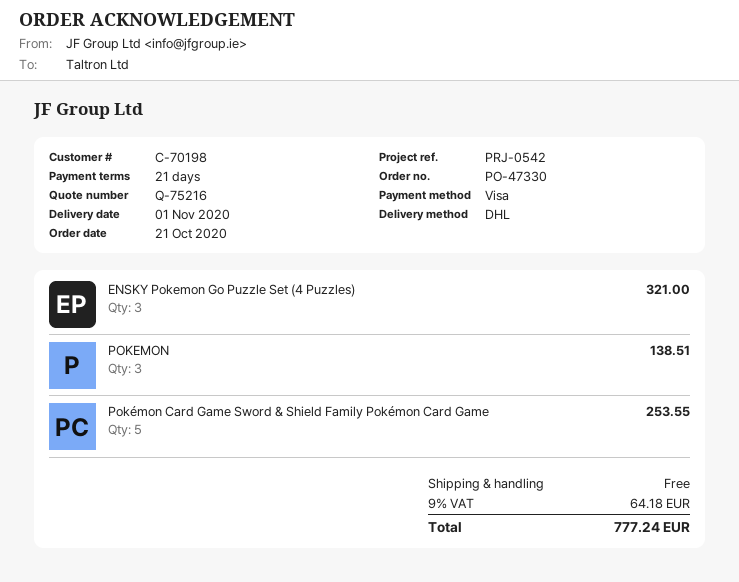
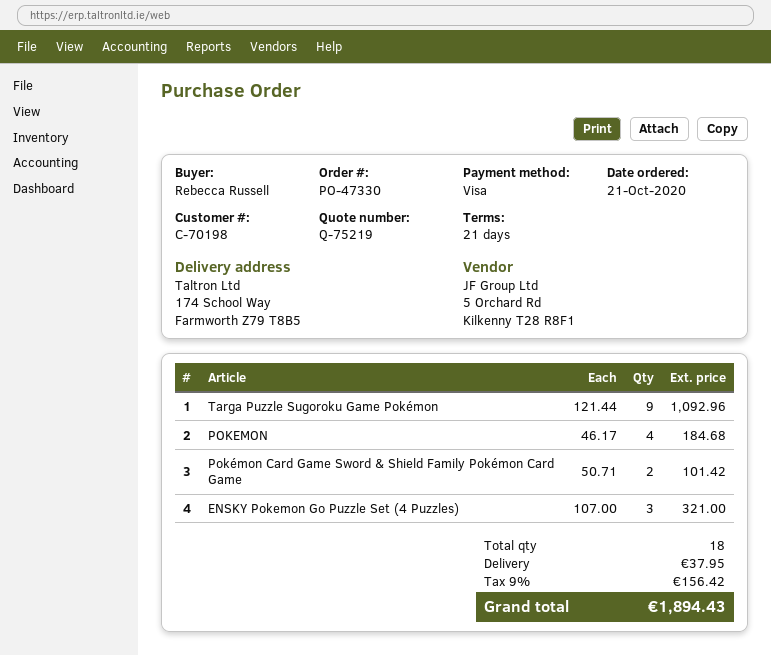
quote number: Q-75216 -> Q-75219
POKEMON: 3 for 138.51 -> 4 for 184.68
Pokémon Card Game Sword & Shield Family Pokémon Card Game: 5 for 253.55 -> 2 for 101.42
Targa Puzzle Sugoroku Game Pokémon: none -> 9 for 1092.96
shipping: 0.00 -> 37.95
tax: 9% = 64.18 -> 9% = 156.42
total: 777.24 -> 1894.43

